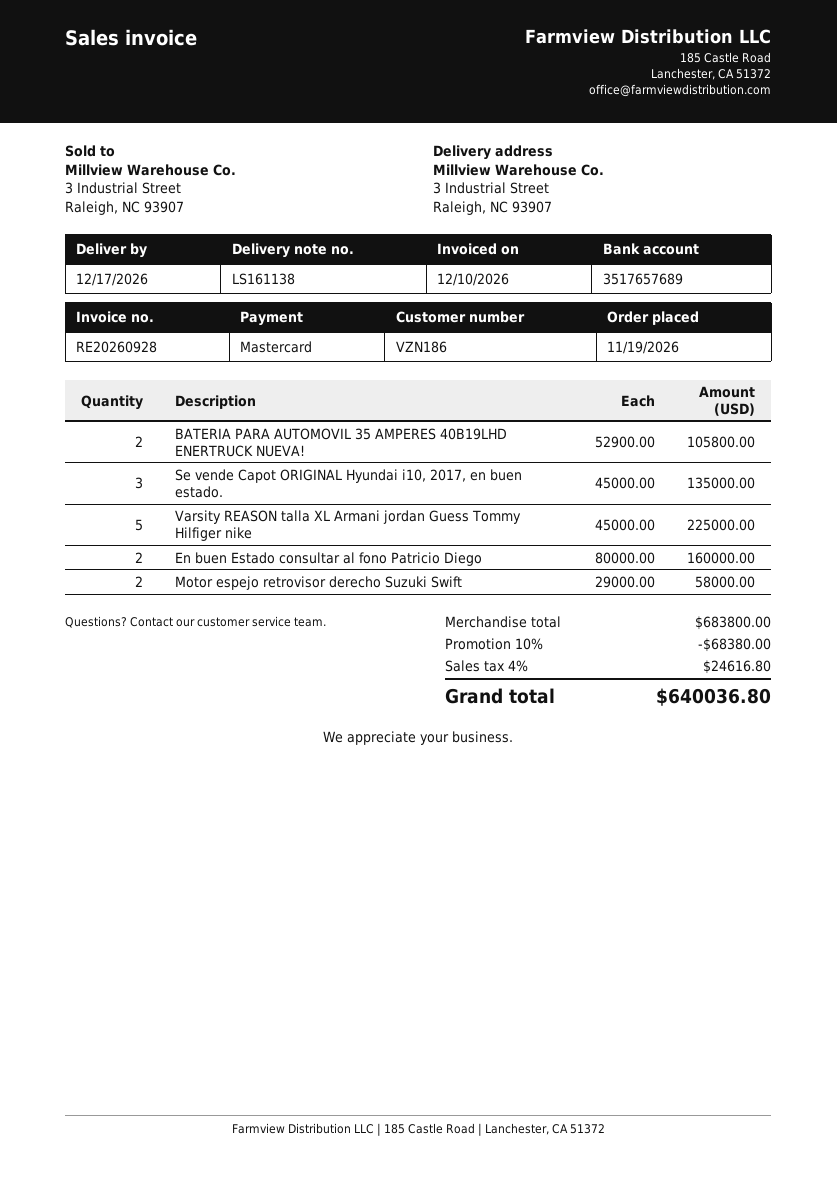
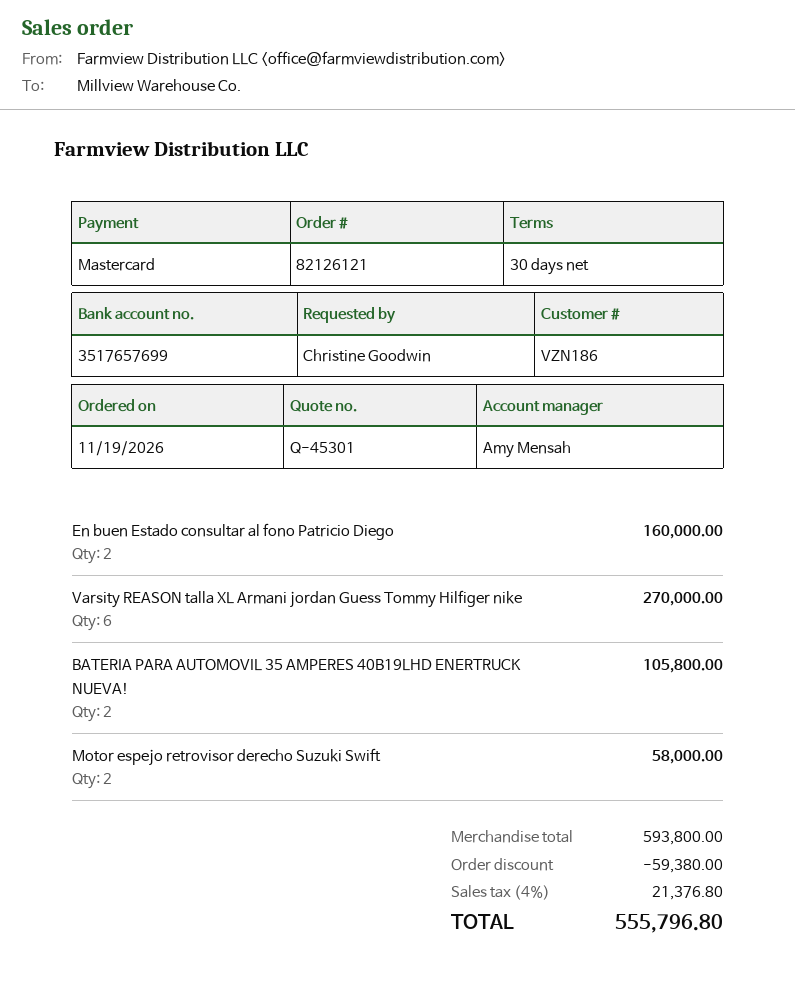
bank account: 3517657689 -> 3517657699
Se vende Capot ORIGINAL Hyundai i10, 2017, en buen estado.: 3 for 135000.00 -> none
Varsity REASON talla XL Armani jordan Guess Tommy Hilfiger nike: 5 for 225000.00 -> 6 for 270000.00
subtotal: 683800.00 -> 593800.00
discount: 68380.00 -> 59380.00
tax: 4% = 24616.80 -> 4% = 21376.80
total: 640036.80 -> 555796.80

